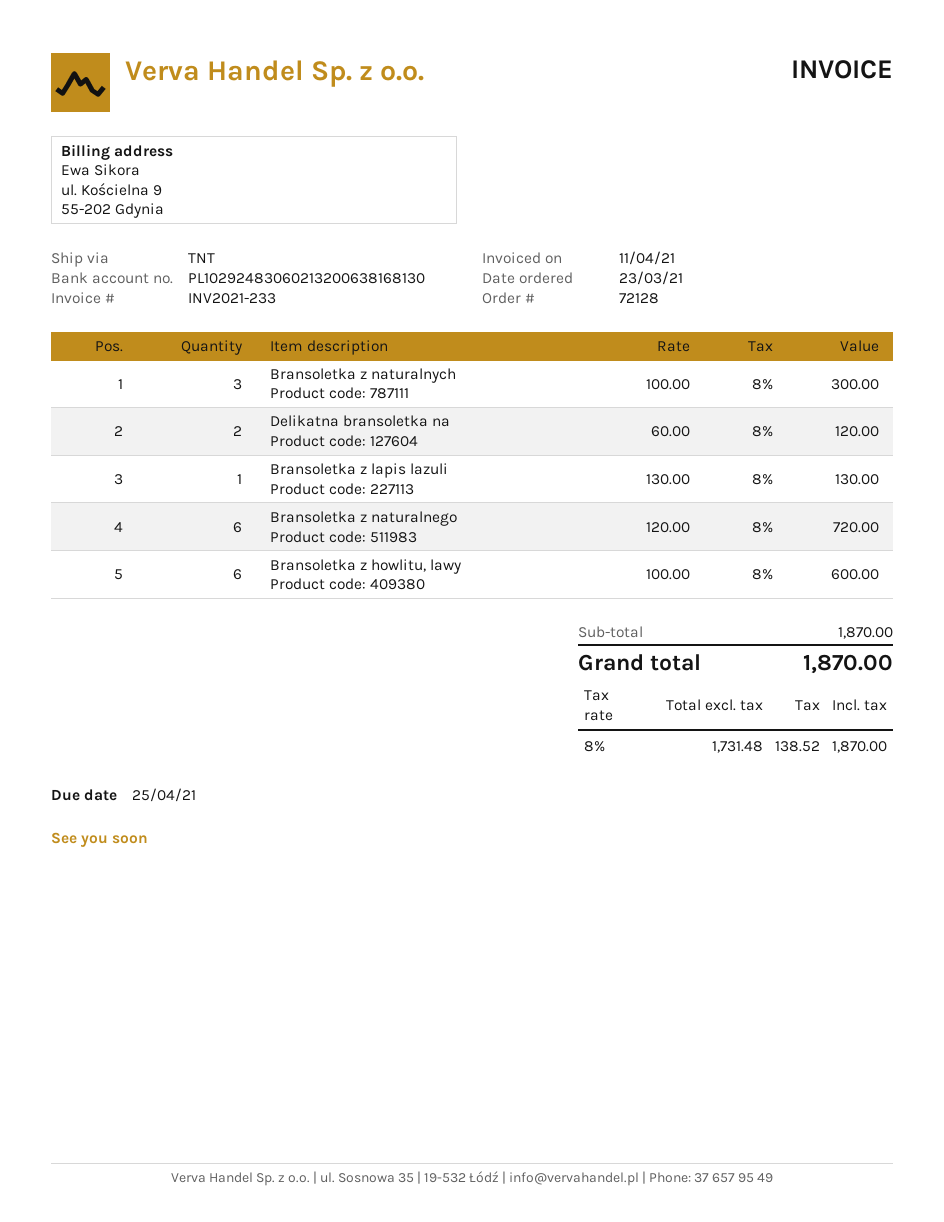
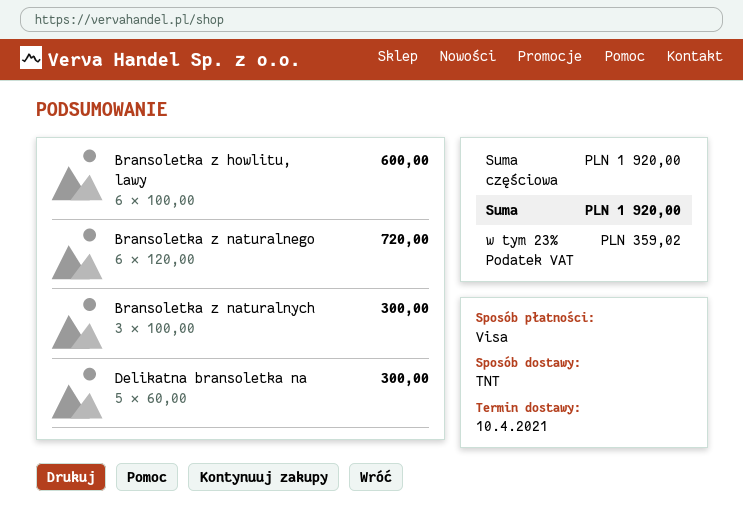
Delikatna bransoletka na: 2 x 60.00 = 120.00 -> 5 x 60.00 = 300.00
Bransoletka z lapis lazuli: 1 x 130.00 = 130.00 -> none
subtotal: 1870.00 -> 1920.00
tax: 8% = 138.52 -> 23% = 359.02
total: 1870.00 -> 1920.00

